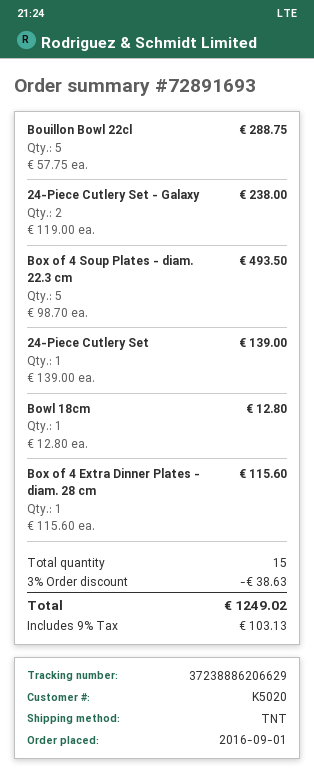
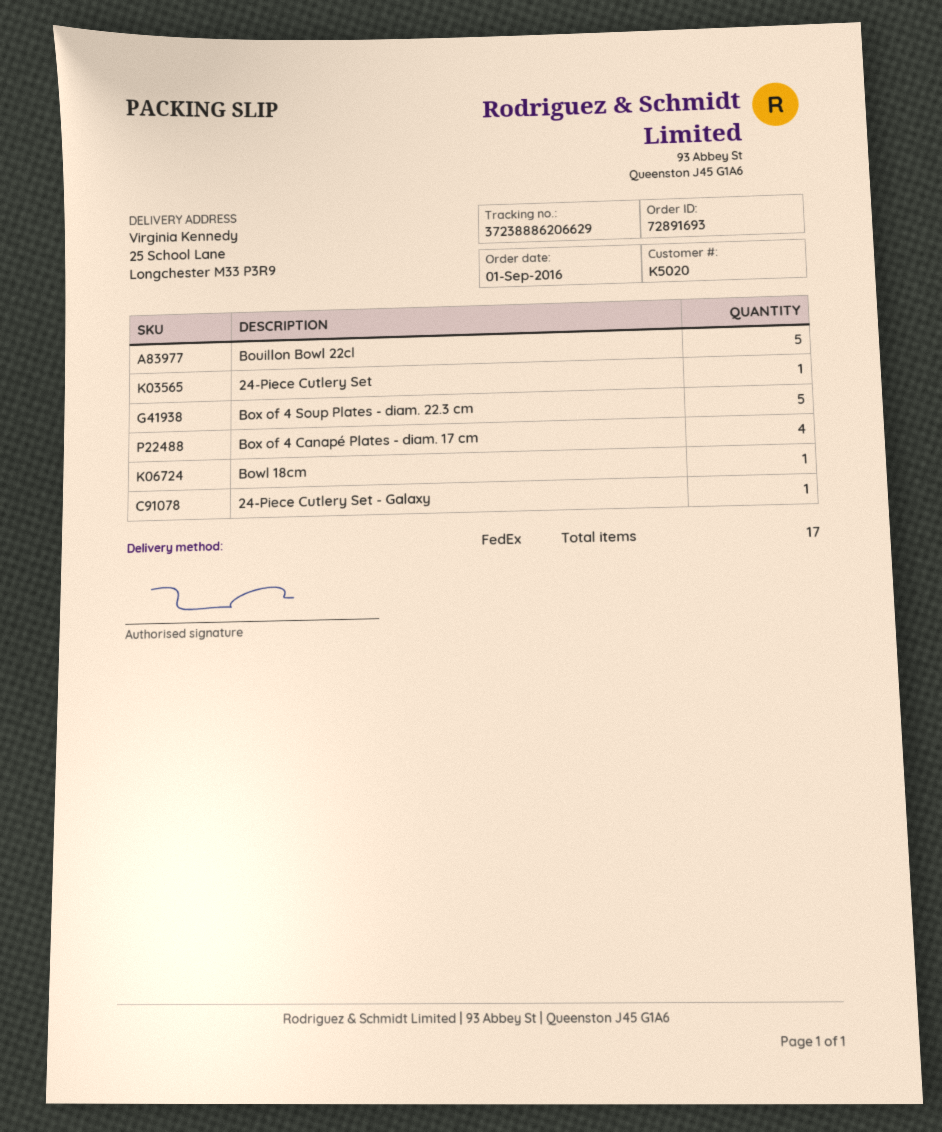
shipping method: TNT -> FedEx
24-Piece Cutlery Set - Galaxy: 2 -> 1
Box of 4 Extra Dinner Plates - diam. 28 cm: 1 -> none
Box of 4 Canapé Plates - diam. 17 cm: none -> 4
total quantity: 15 -> 17

